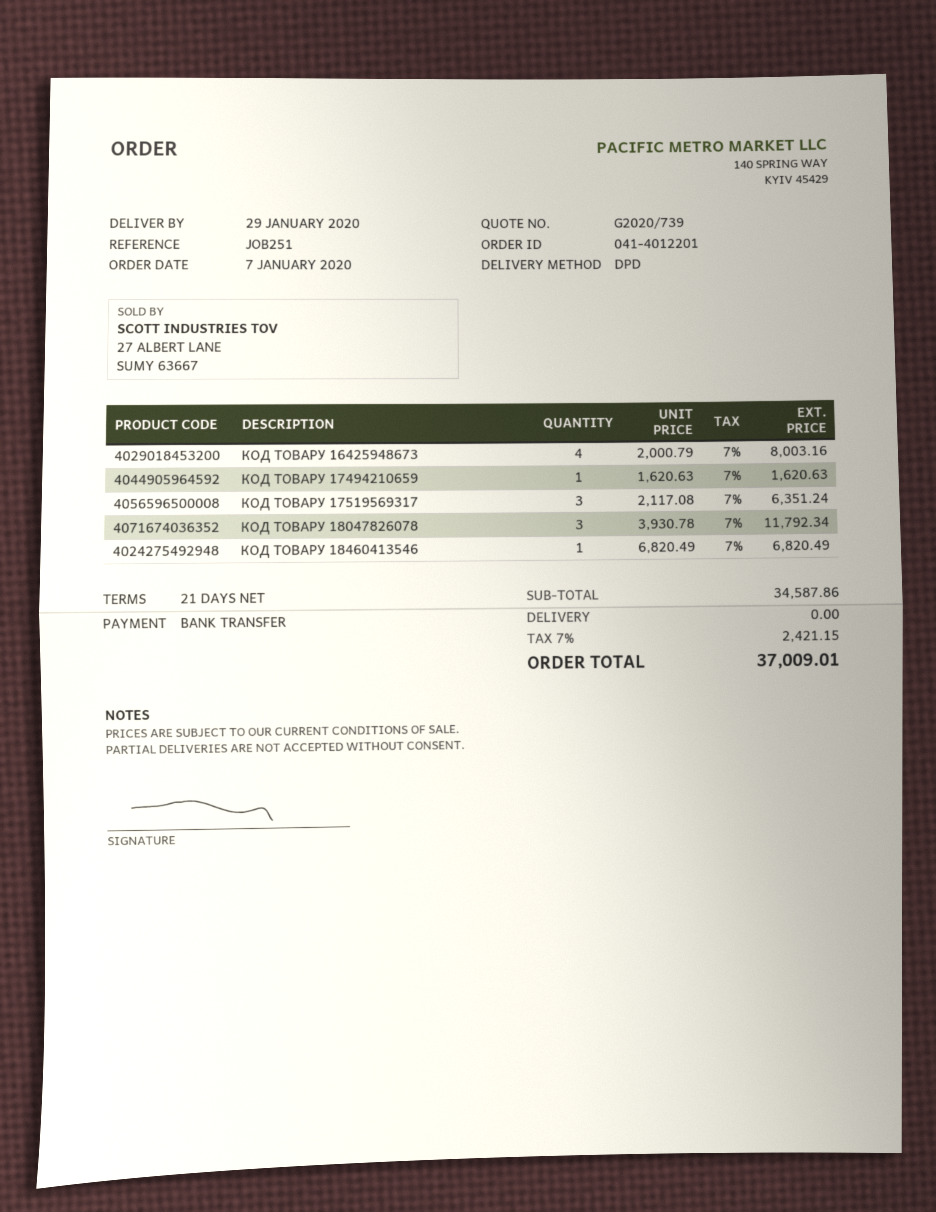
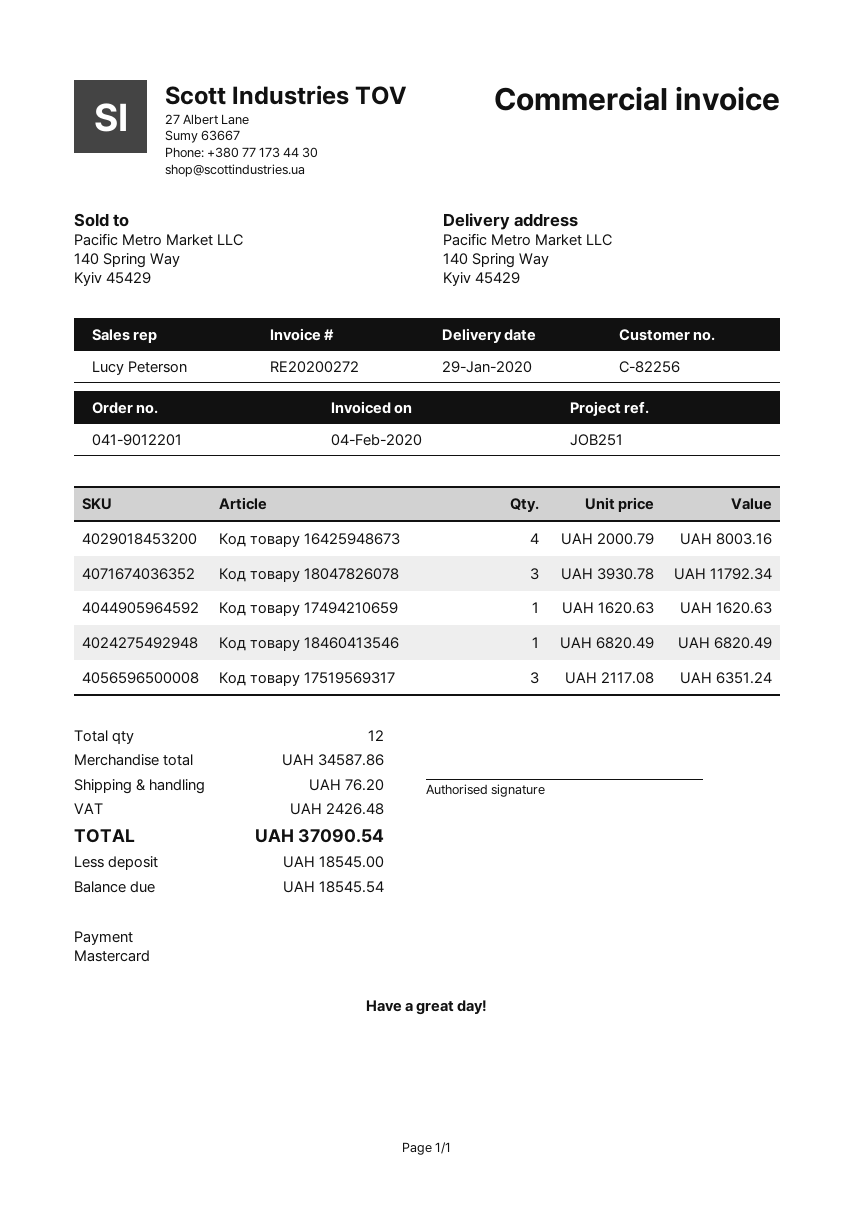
order number: 041-4012201 -> 041-9012201
payment method: bank transfer -> Mastercard
shipping: 0.00 -> 76.20
tax: 2421.15 -> 2426.48
total: 37009.01 -> 37090.54

